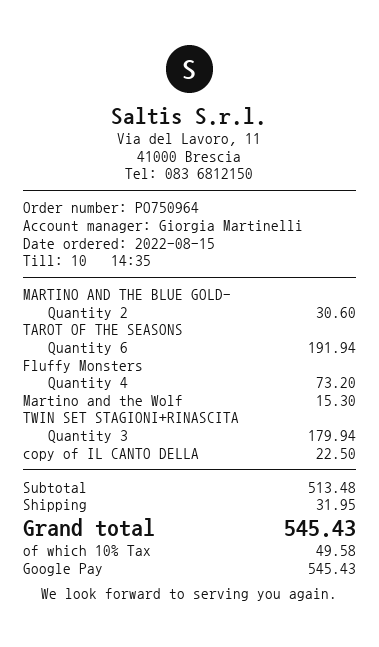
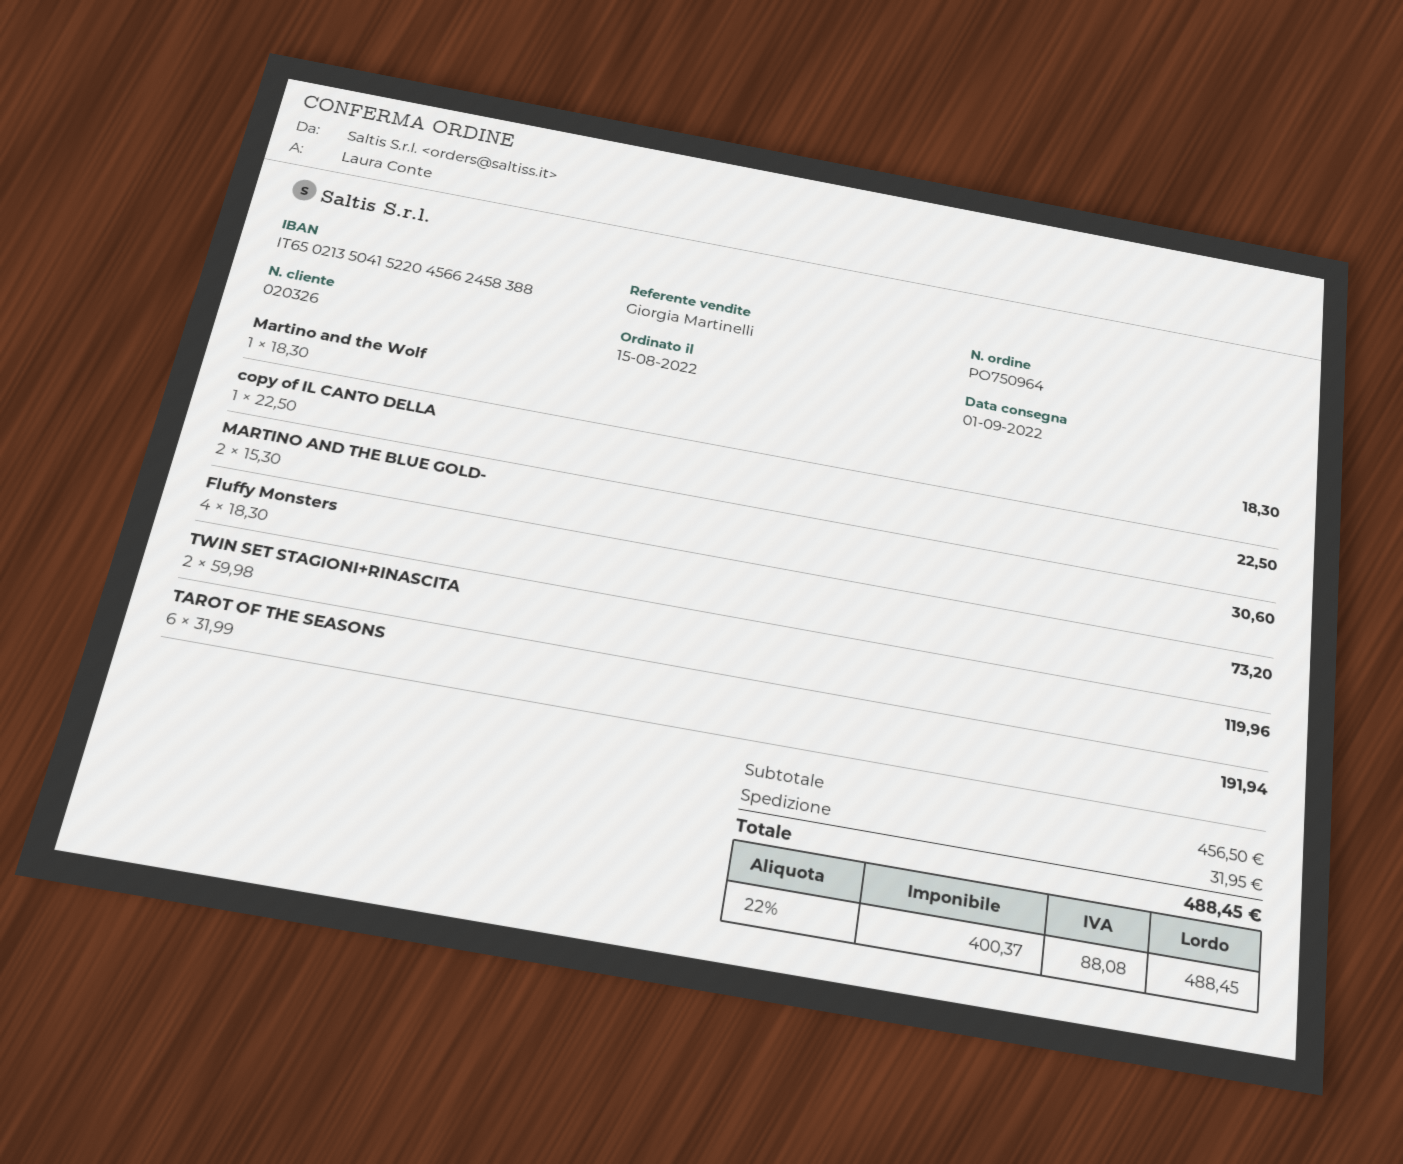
Martino and the Wolf: 1 for 15.30 -> 1 for 18.30
TWIN SET STAGIONI+RINASCITA: 3 for 179.94 -> 2 for 119.96
subtotal: 513.48 -> 456.50
tax: 10% = 49.58 -> 22% = 88.08
total: 545.43 -> 488.45

